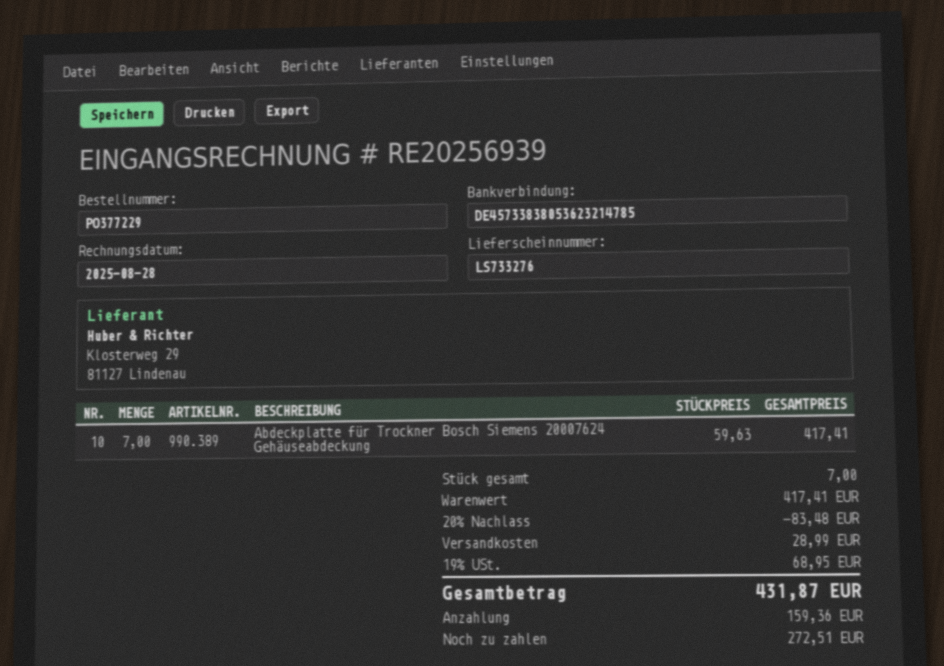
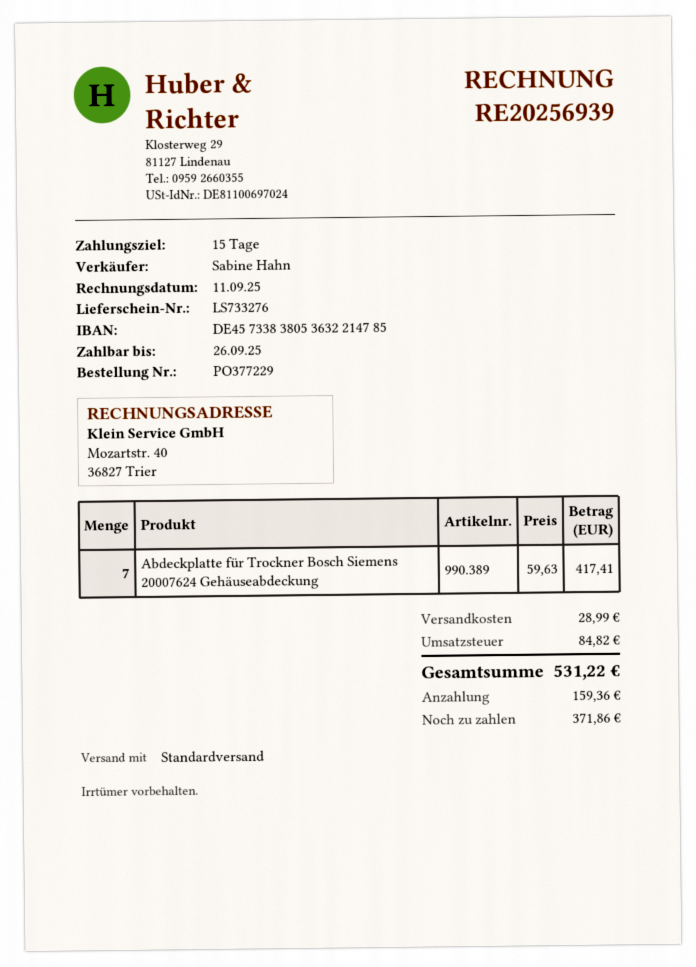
invoice date: 2025-08-28 -> 2025-09-11
bank account: DE45733838053623214785 -> DE45733838053632214785
discount: 20% = 83.48 -> none
tax: 68.95 -> 84.82
total: 431.87 -> 531.22
balance: 272.51 -> 371.86

